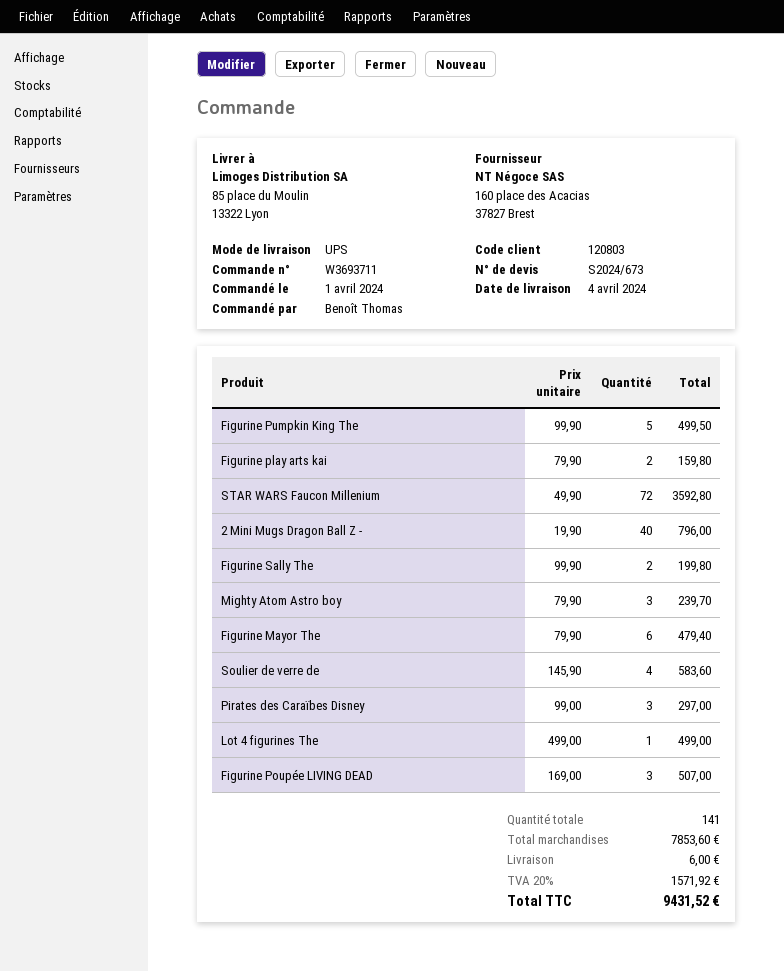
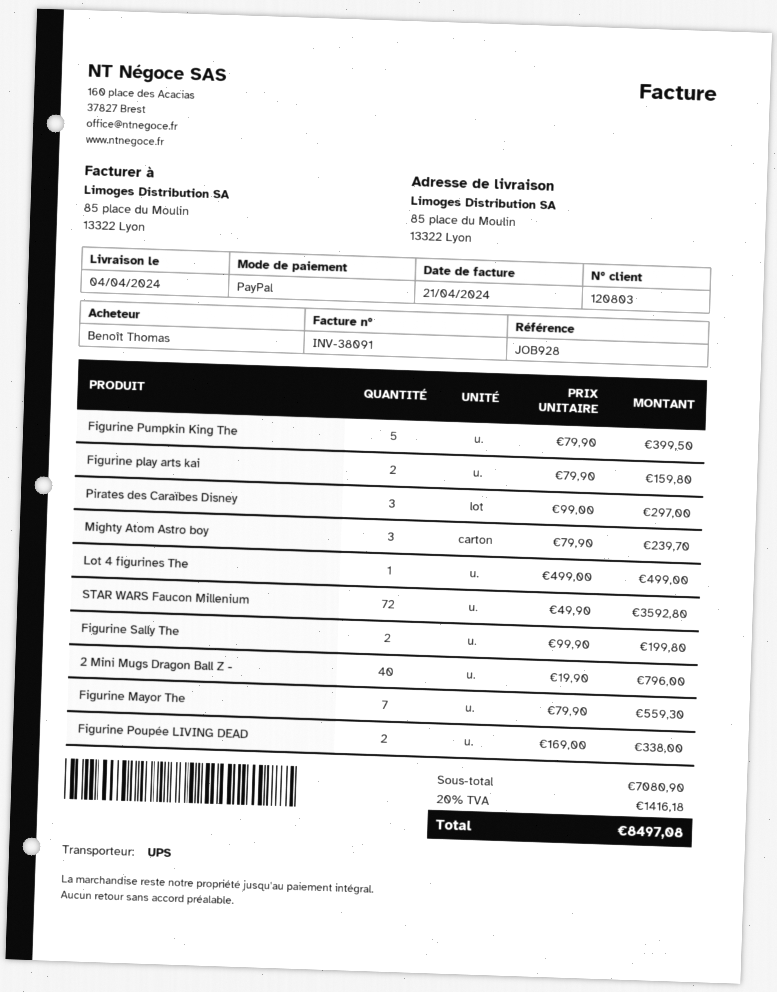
Figurine Pumpkin King The: 5 x 99.90 = 499.50 -> 5 x 79.90 = 399.50
Figurine Mayor The: 6 x 79.90 = 479.40 -> 7 x 79.90 = 559.30
Soulier de verre de: 4 x 145.90 = 583.60 -> none
Figurine Poupée LIVING DEAD: 3 x 169.00 = 507.00 -> 2 x 169.00 = 338.00
subtotal: 7853.60 -> 7080.90
shipping: 6.00 -> none
tax: 20% = 1571.92 -> 20% = 1416.18
total: 9431.52 -> 8497.08

